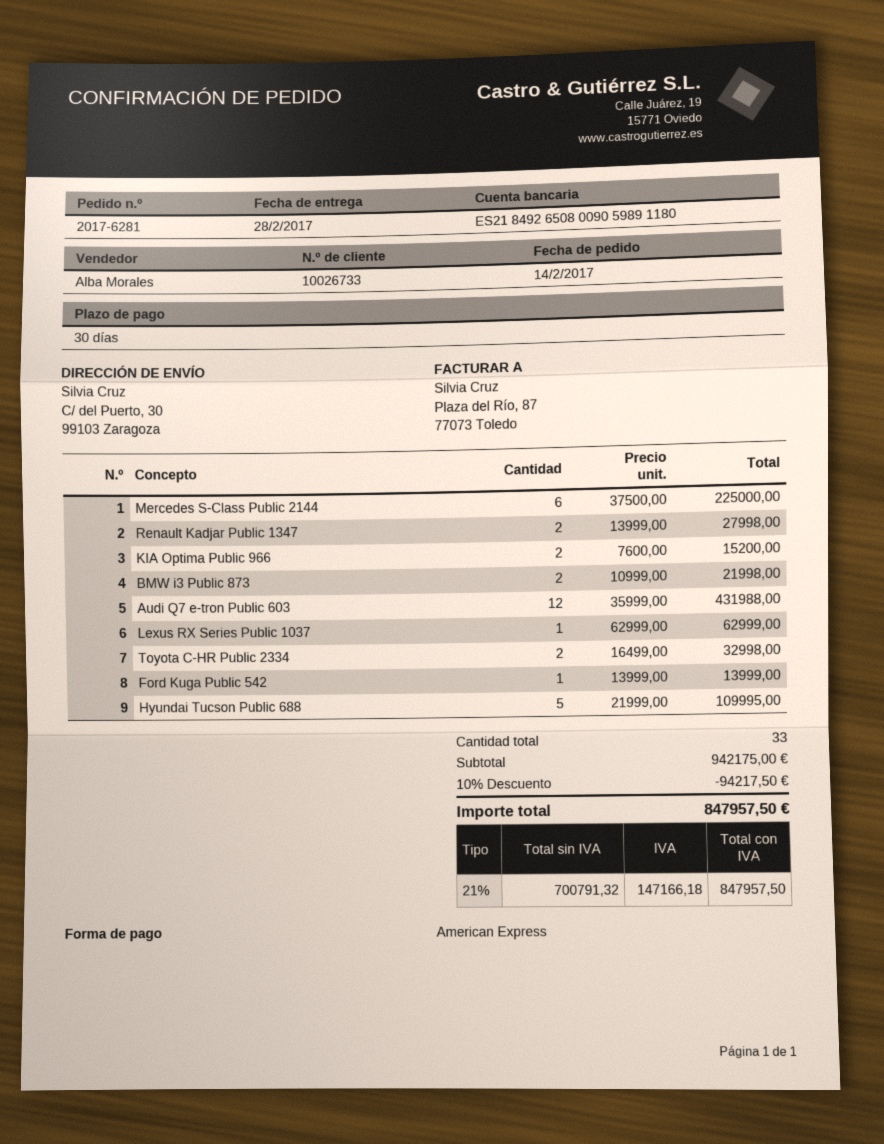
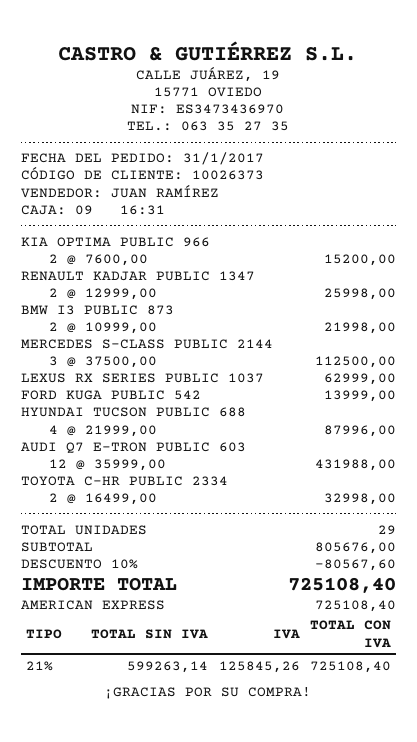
order date: 2017-02-14 -> 2017-01-31
customer number: 10026733 -> 10026373
sales rep: Alba Morales -> JUAN RAMÍREZ
Mercedes S-Class Public 2144: 6 x 37500.00 = 225000.00 -> 3 x 37500.00 = 112500.00
Renault Kadjar Public 1347: 2 x 13999.00 = 27998.00 -> 2 x 12999.00 = 25998.00
Hyundai Tucson Public 688: 5 x 21999.00 = 109995.00 -> 4 x 21999.00 = 87996.00
total quantity: 33 -> 29
subtotal: 942175.00 -> 805676.00
discount: 10% = 94217.50 -> 10% = 80567.60
net: 700791.32 -> 599263.14
tax: 21% = 147166.18 -> 21% = 125845.26
total: 847957.50 -> 725108.40

